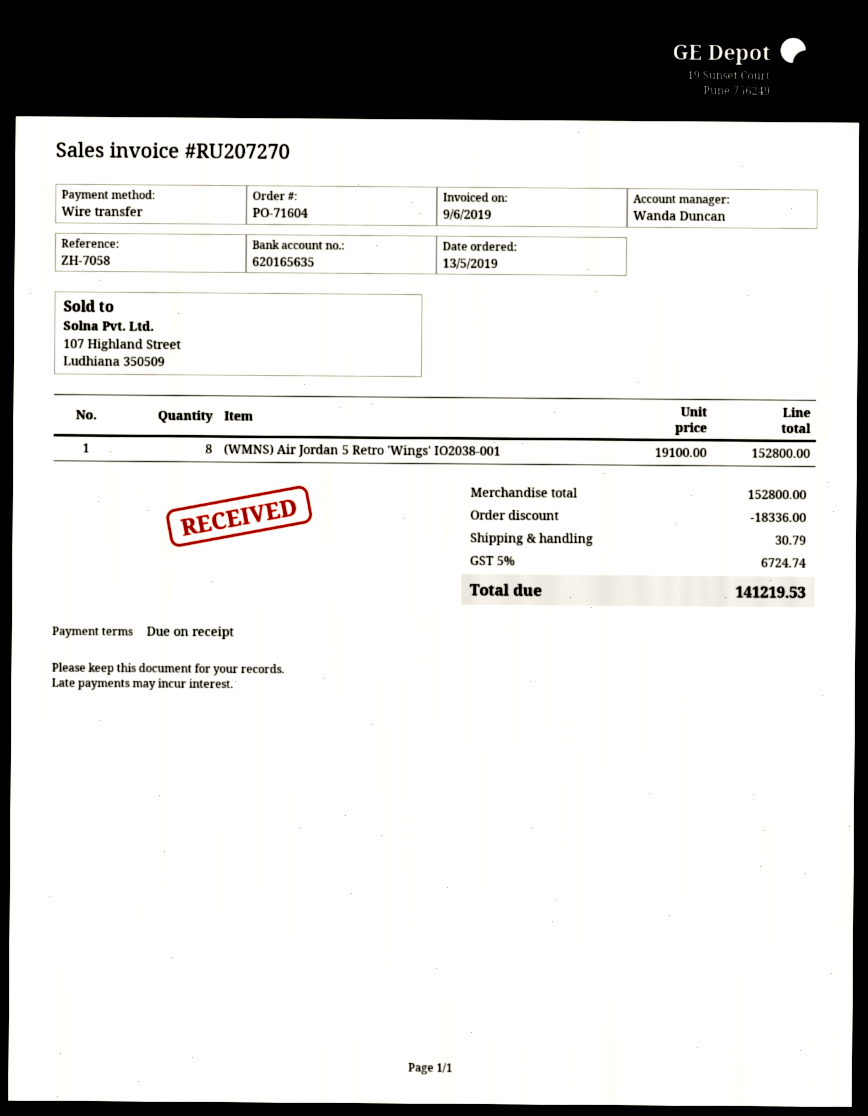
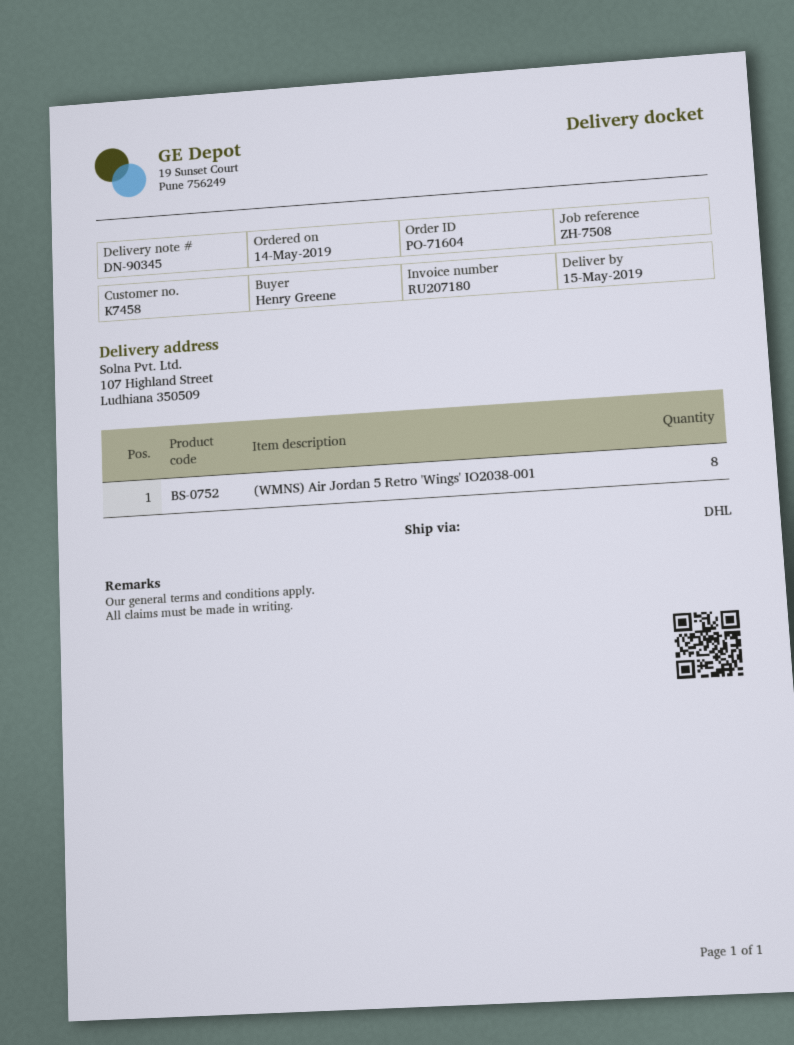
order date: 2019-05-13 -> 2019-05-14
invoice number: RU207270 -> RU207180
reference: ZH-7058 -> ZH-7508

